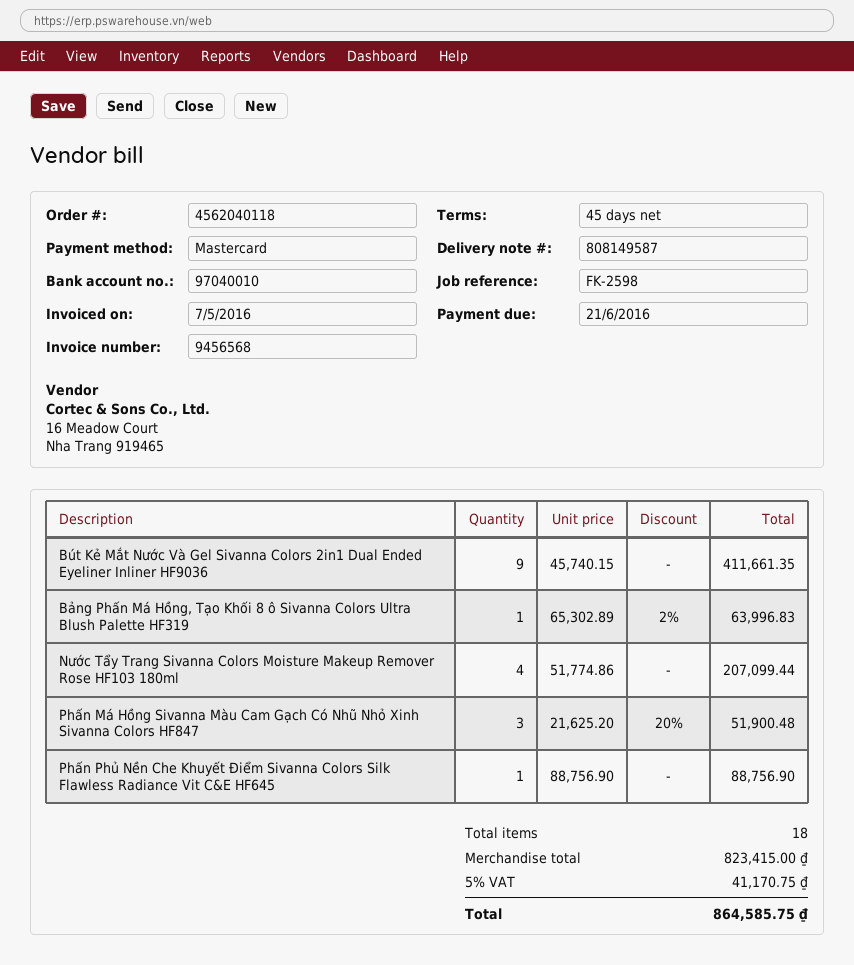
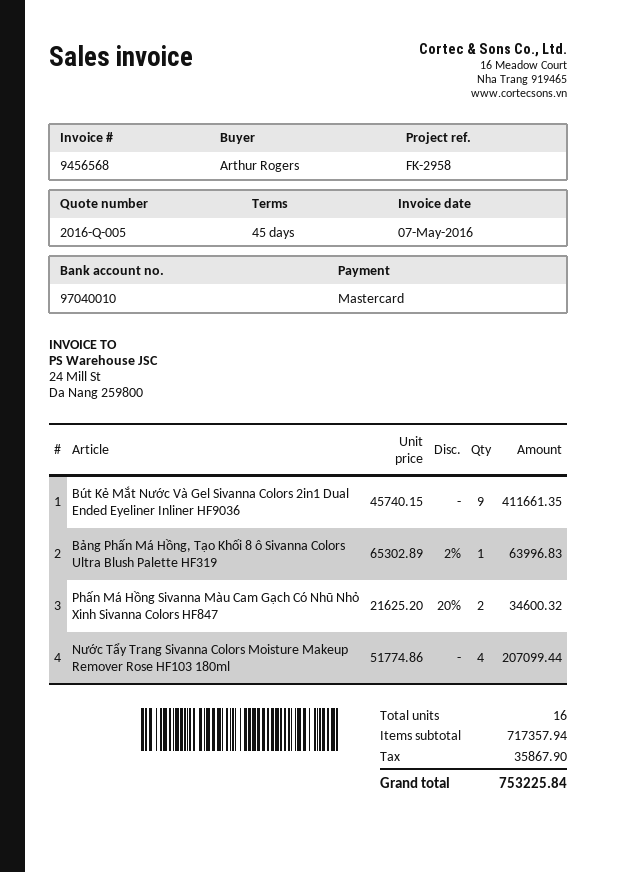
reference: FK-2598 -> FK-2958
Phấn Má Hồng Sivanna Màu Cam Gạch Có Nhũ Nhỏ Xinh Sivanna Colors HF847: 3 x 21625.20 - 20% = 51900.48 -> 2 x 21625.20 - 20% = 34600.32
Phấn Phủ Nền Che Khuyết Điểm Sivanna Colors Silk Flawless Radiance Vit C&E HF645: 1 x 88756.90 = 88756.90 -> none
total quantity: 18 -> 16
subtotal: 823415.00 -> 717357.94
tax: 41170.75 -> 35867.90
total: 864585.75 -> 753225.84

